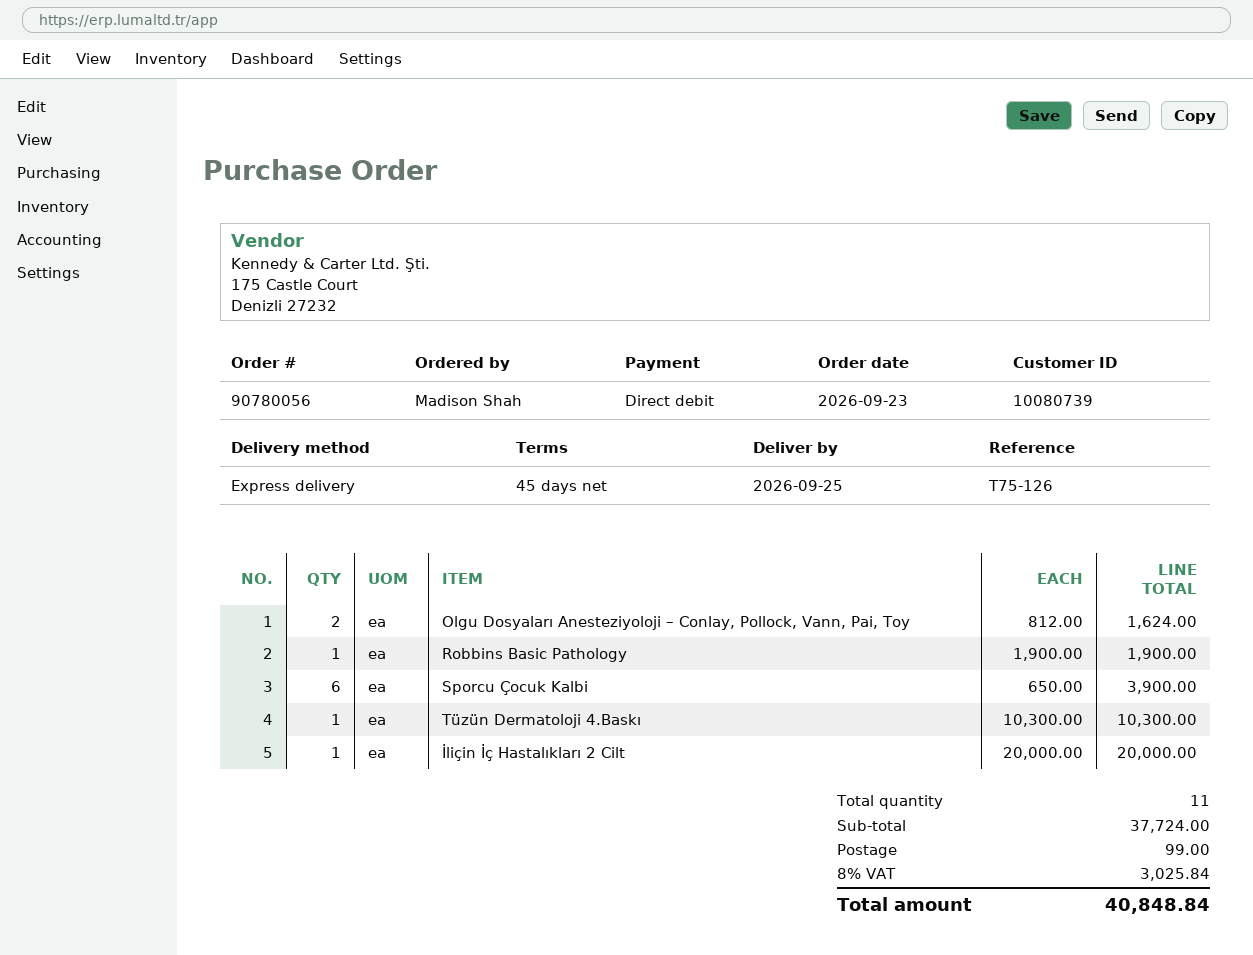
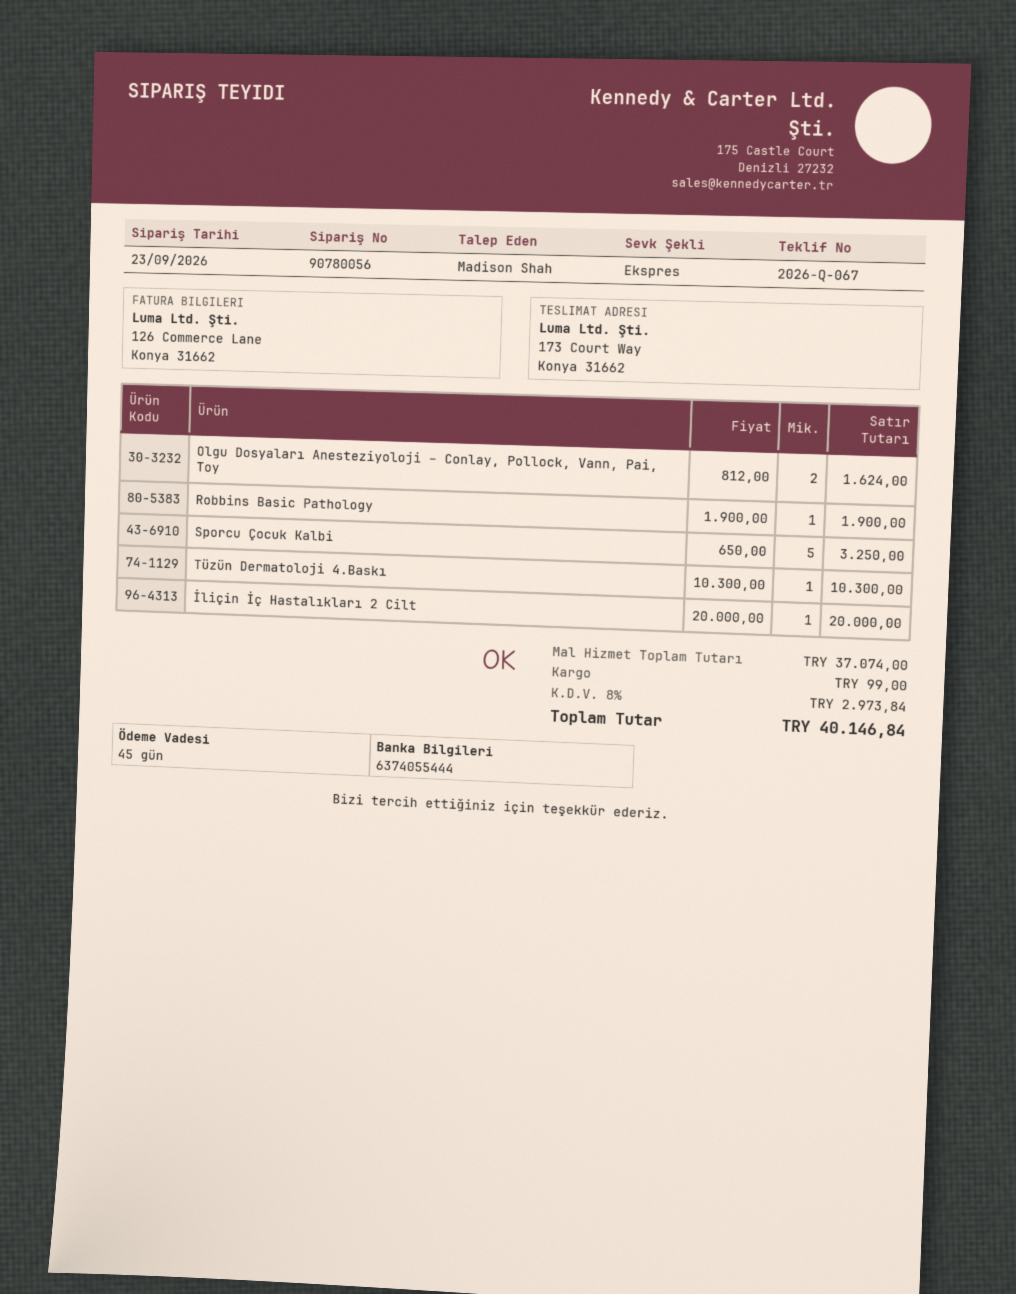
Sporcu Çocuk Kalbi: 6 x 650.00 = 3900.00 -> 5 x 650.00 = 3250.00
subtotal: 37724.00 -> 37074.00
tax: 8% = 3025.84 -> 8% = 2973.84
total: 40848.84 -> 40146.84

